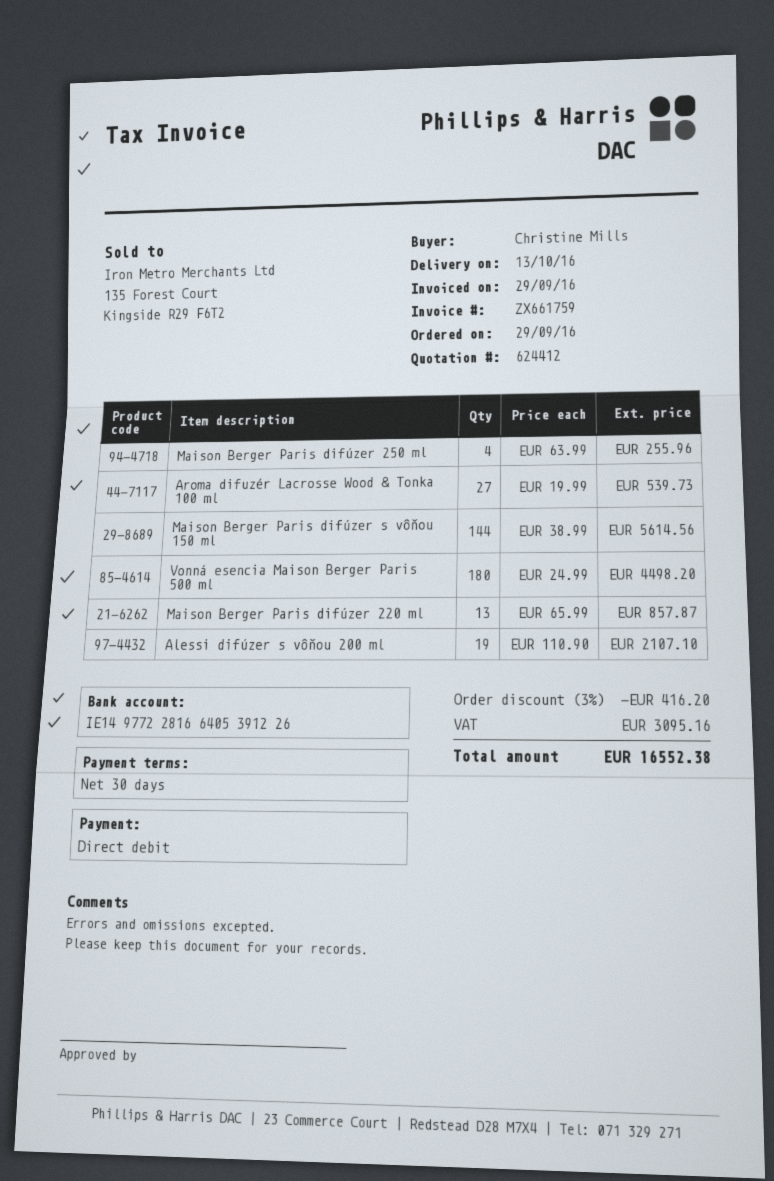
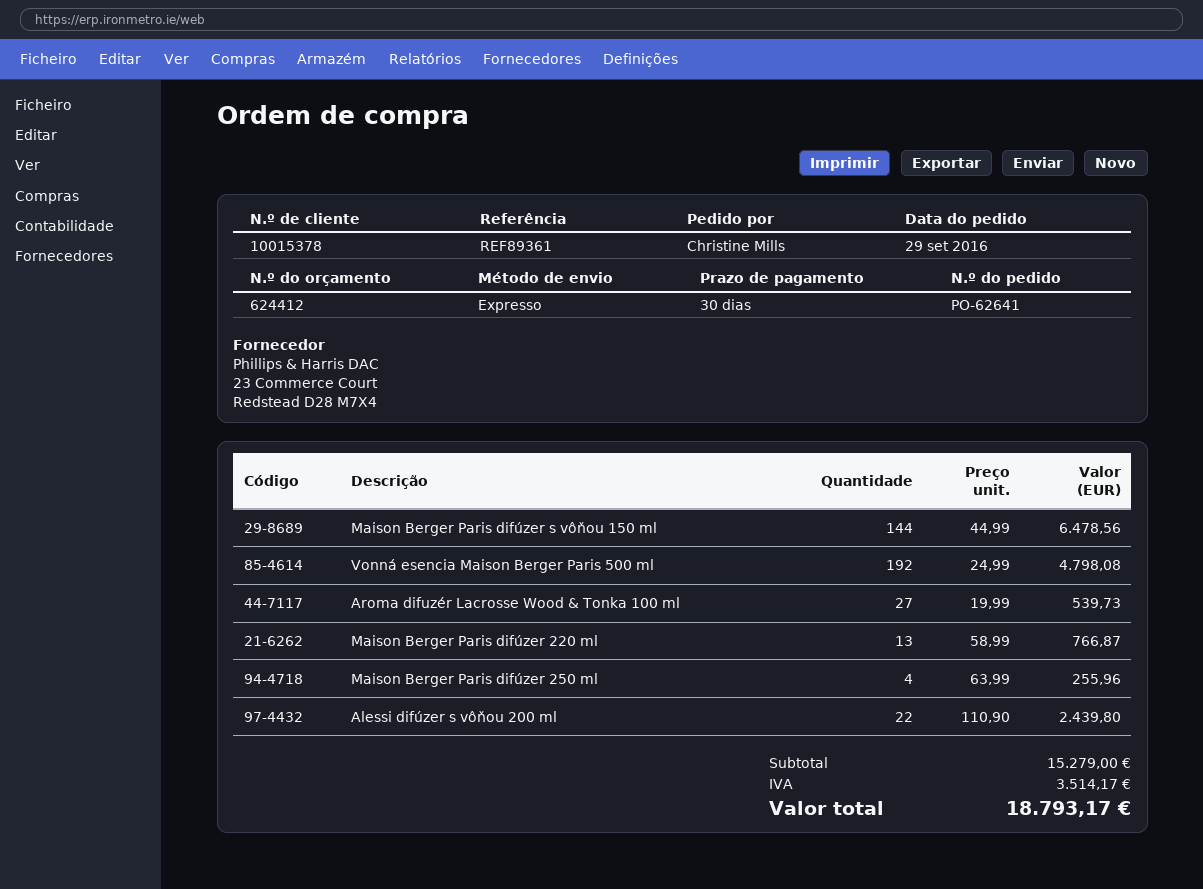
Maison Berger Paris difúzer s vôňou 150 ml: 144 x 38.99 = 5614.56 -> 144 x 44.99 = 6478.56
Vonná esencia Maison Berger Paris 500 ml: 180 x 24.99 = 4498.20 -> 192 x 24.99 = 4798.08
Maison Berger Paris difúzer 220 ml: 13 x 65.99 = 857.87 -> 13 x 58.99 = 766.87
Alessi difúzer s vôňou 200 ml: 19 x 110.90 = 2107.10 -> 22 x 110.90 = 2439.80
discount: 3% = 416.20 -> none
tax: 3095.16 -> 3514.17
total: 16552.38 -> 18793.17

